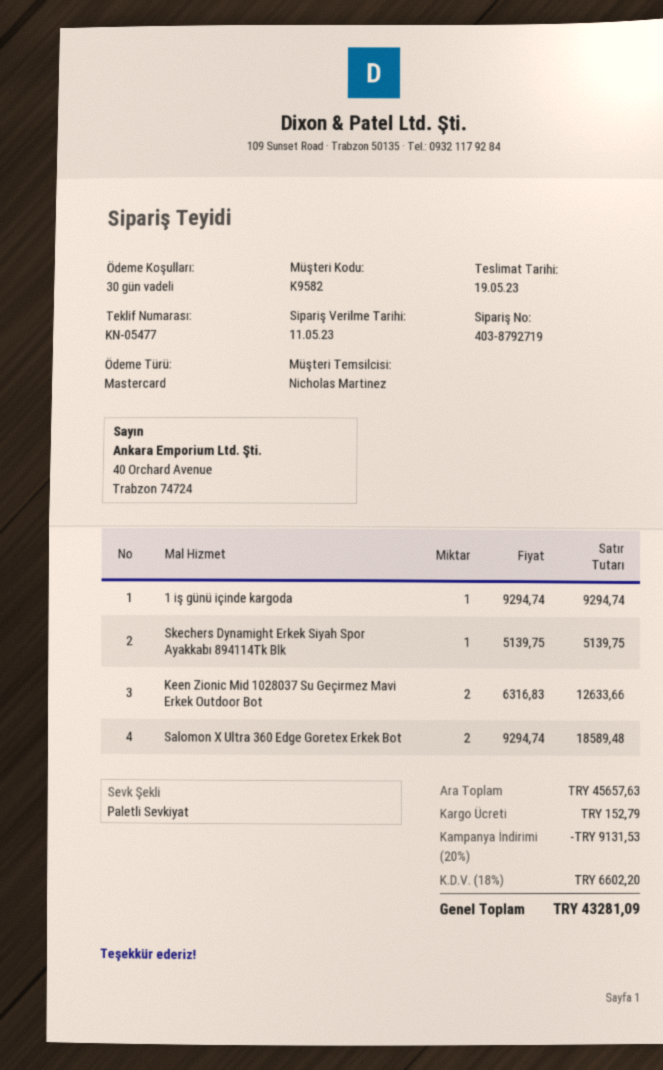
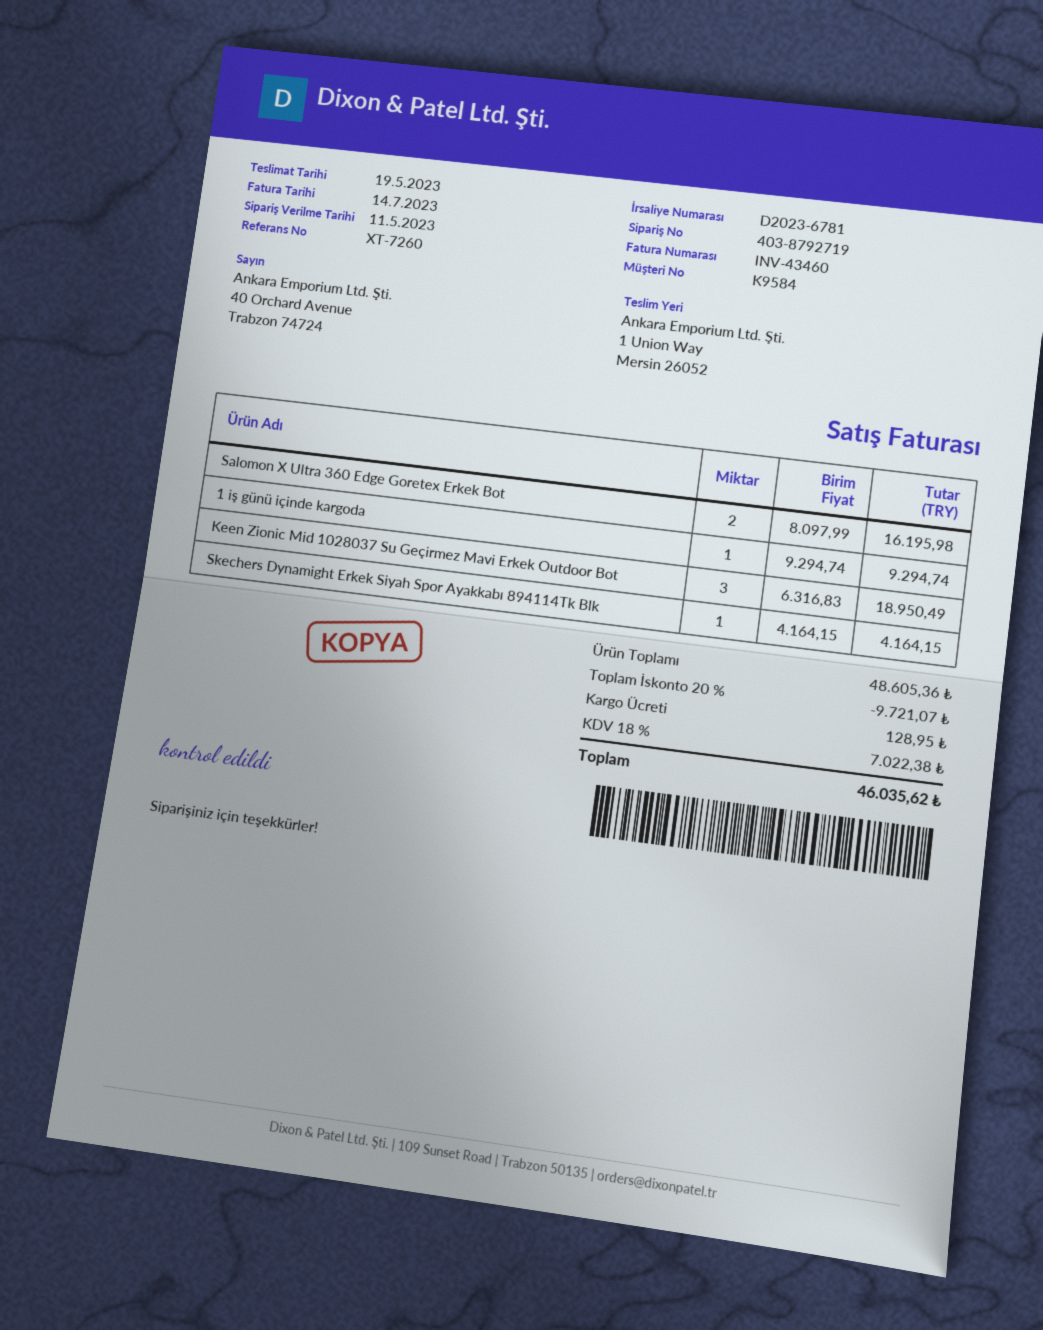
customer number: K9582 -> K9584
Skechers Dynamight Erkek Siyah Spor Ayakkabı 894114Tk Blk: 1 x 5139.75 = 5139.75 -> 1 x 4164.15 = 4164.15
Keen Zionic Mid 1028037 Su Geçirmez Mavi Erkek Outdoor Bot: 2 x 6316.83 = 12633.66 -> 3 x 6316.83 = 18950.49
Salomon X Ultra 360 Edge Goretex Erkek Bot: 2 x 9294.74 = 18589.48 -> 2 x 8097.99 = 16195.98
subtotal: 45657.63 -> 48605.36
discount: 20% = 9131.53 -> 20% = 9721.07
shipping: 152.79 -> 128.95
tax: 18% = 6602.20 -> 18% = 7022.38
total: 43281.09 -> 46035.62

